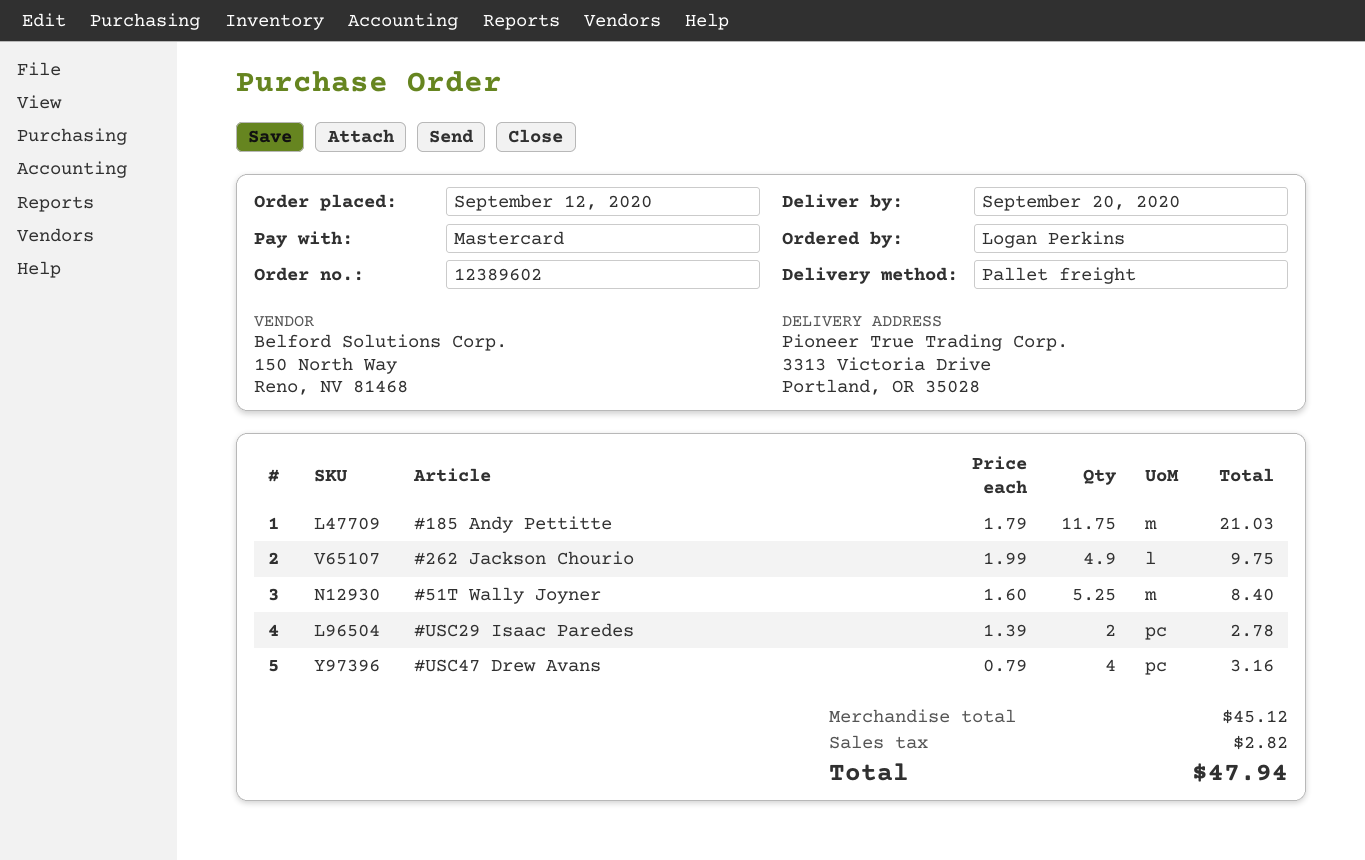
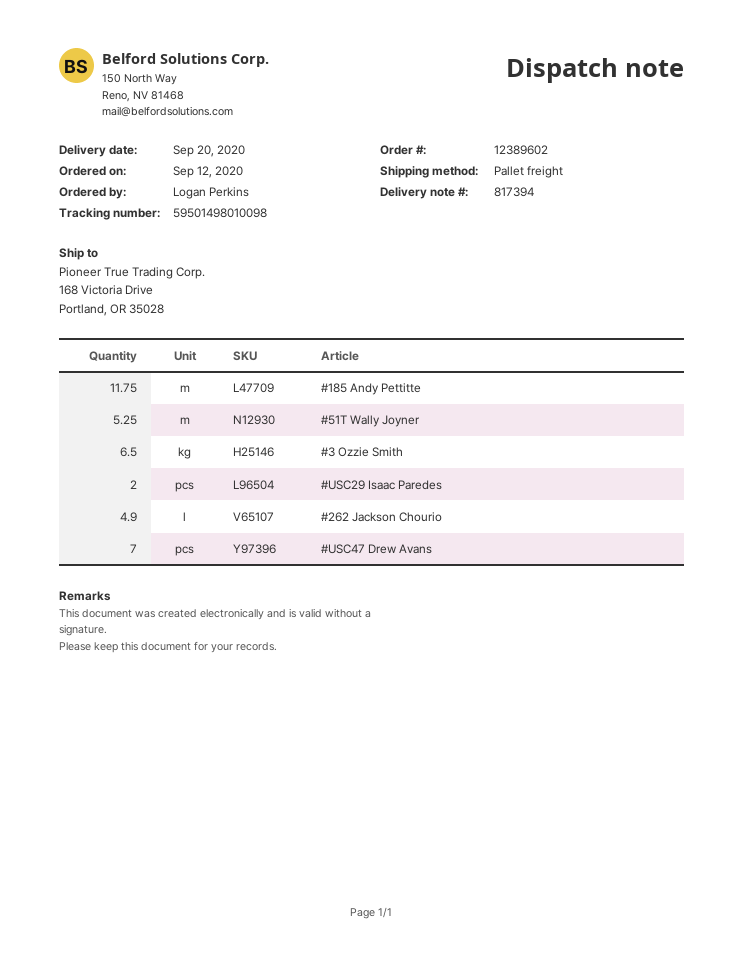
ship to: 3313 Victoria Drive, Portland, OR 35028 -> 168 Victoria Drive, Portland, OR 35028
#USC47 Drew Avans: 4 -> 7
#3 Ozzie Smith: none -> 6.5

